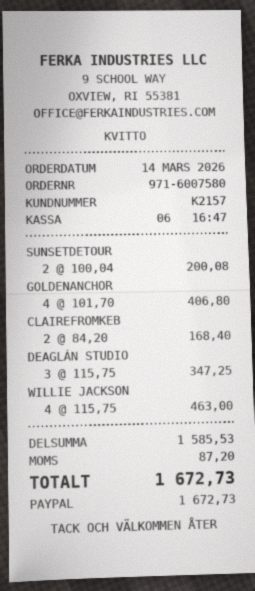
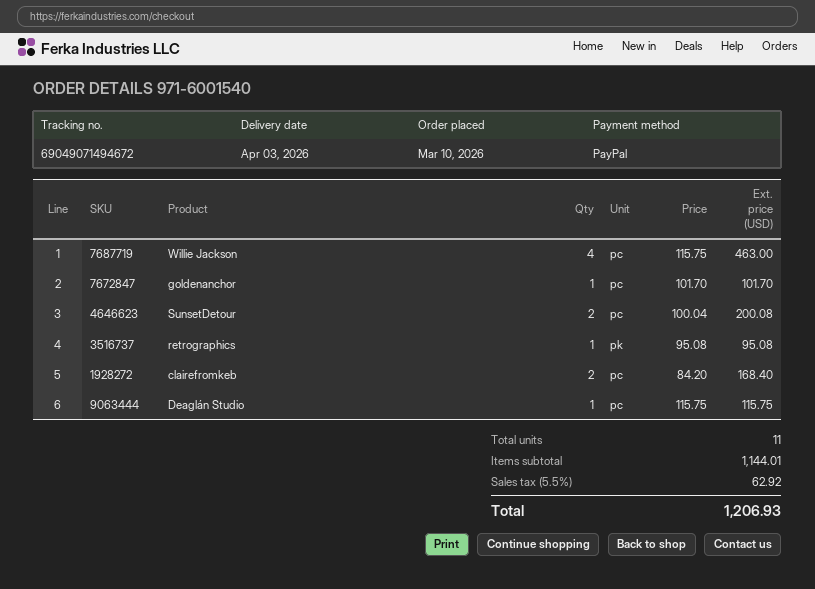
order number: 971-6007580 -> 971-6001540
order date: 2026-03-14 -> 2026-03-10
GOLDENANCHOR: 4 x 101.70 = 406.80 -> 1 x 101.70 = 101.70
DEAGLÁN STUDIO: 3 x 115.75 = 347.25 -> 1 x 115.75 = 115.75
retrographics: none -> 1 x 95.08 = 95.08
subtotal: 1585.53 -> 1144.01
tax: 87.20 -> 62.92
total: 1672.73 -> 1206.93

